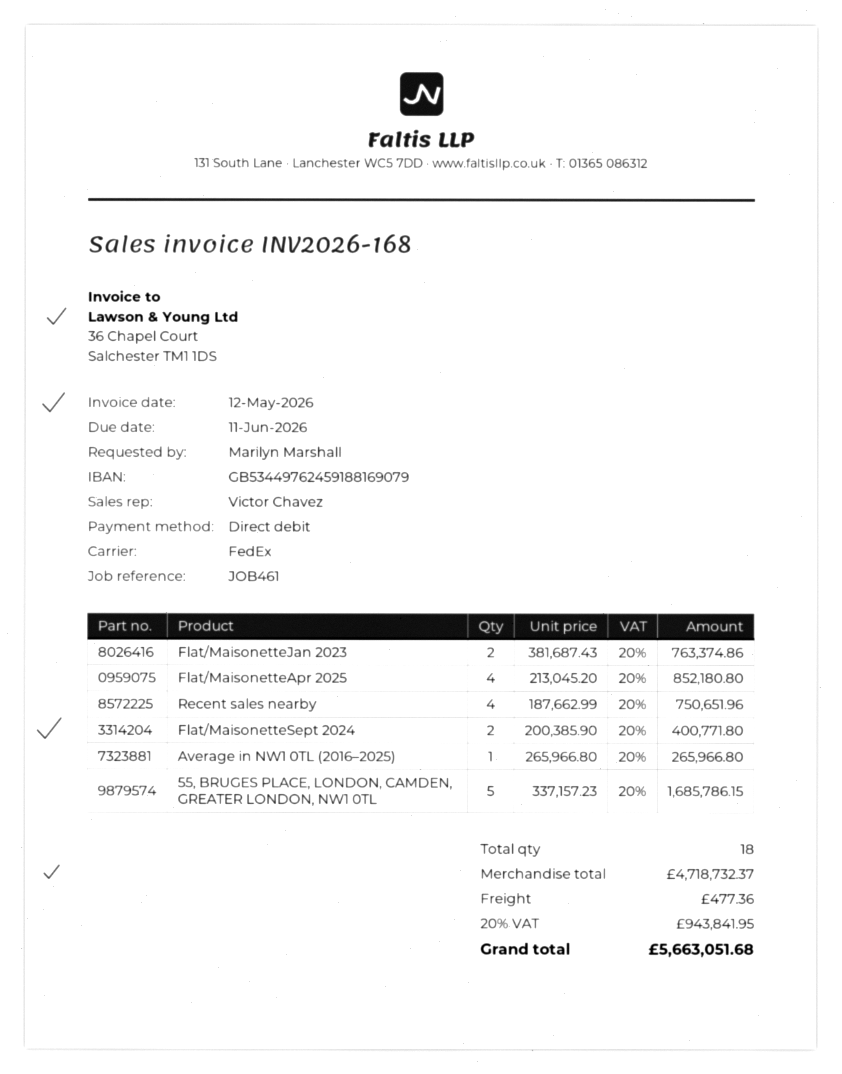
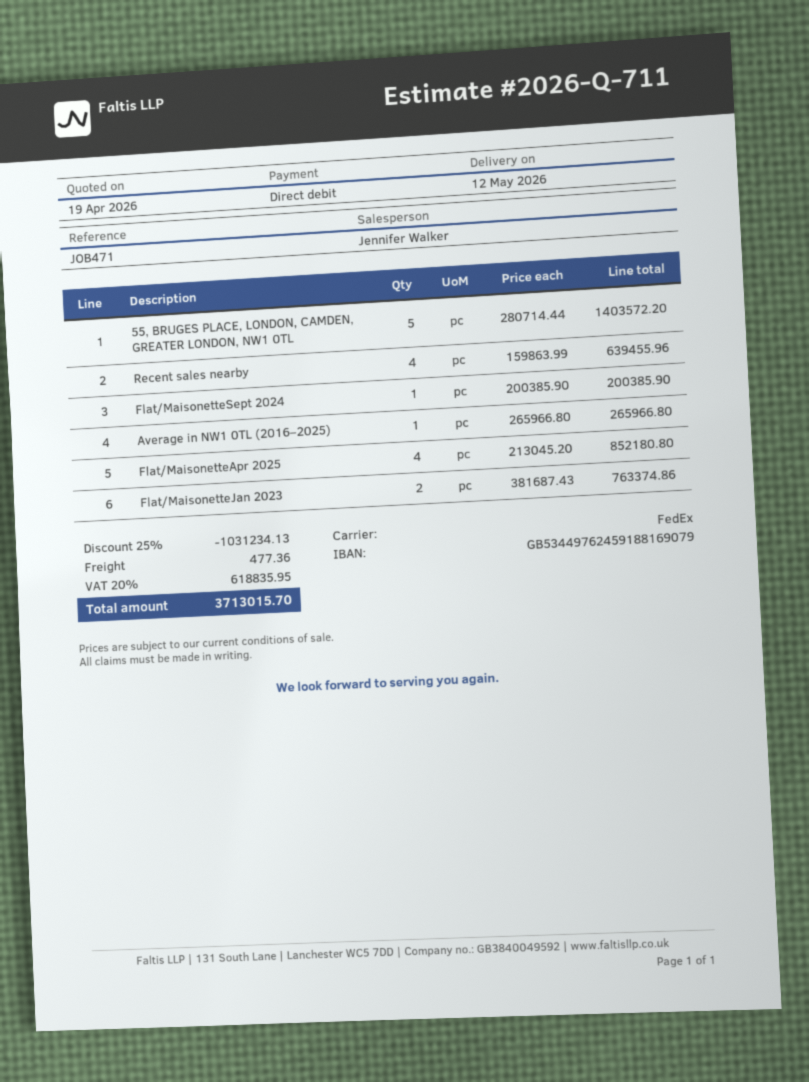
reference: JOB461 -> JOB471
sales rep: Victor Chavez -> Jennifer Walker
Recent sales nearby: 4 x 187662.99 = 750651.96 -> 4 x 159863.99 = 639455.96
Flat/MaisonetteSept 2024: 2 x 200385.90 = 400771.80 -> 1 x 200385.90 = 200385.90
55, BRUGES PLACE, LONDON, CAMDEN, GREATER LONDON, NW1 0TL: 5 x 337157.23 = 1685786.15 -> 5 x 280714.44 = 1403572.20
discount: none -> 25% = 1031234.13
tax: 20% = 943841.95 -> 20% = 618835.95
total: 5663051.68 -> 3713015.70

